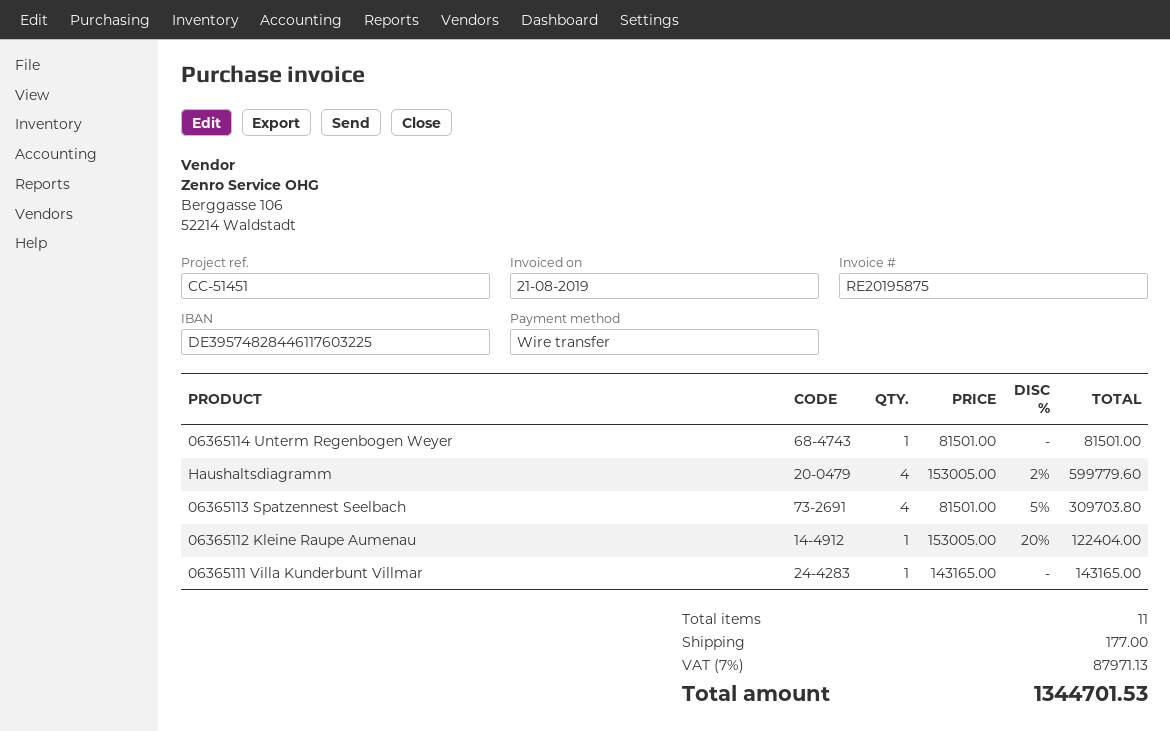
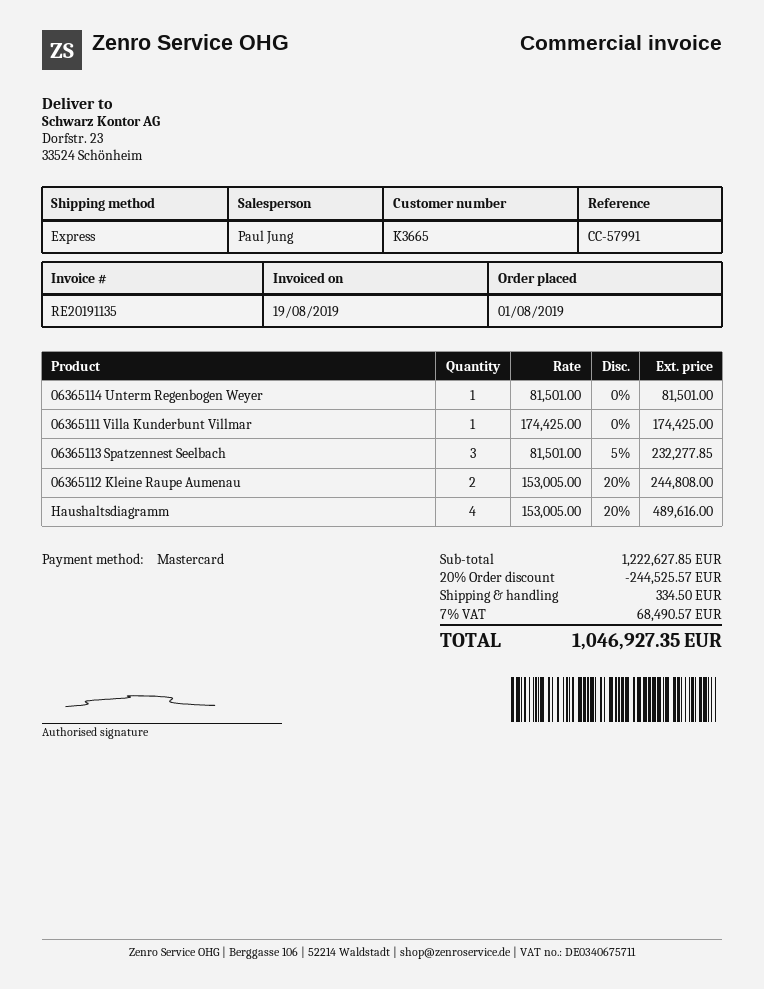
invoice number: RE20195875 -> RE20191135
invoice date: 2019-08-21 -> 2019-08-19
reference: CC-51451 -> CC-57991
payment method: bank transfer -> Mastercard
Haushaltsdiagramm: 4 x 153005.00 - 2% = 599779.60 -> 4 x 153005.00 - 20% = 489616.00
06365113 Spatzennest Seelbach: 4 x 81501.00 - 5% = 309703.80 -> 3 x 81501.00 - 5% = 232277.85
06365112 Kleine Raupe Aumenau: 1 x 153005.00 - 20% = 122404.00 -> 2 x 153005.00 - 20% = 244808.00
06365111 Villa Kunderbunt Villmar: 1 x 143165.00 = 143165.00 -> 1 x 174425.00 = 174425.00
discount: none -> 20% = 244525.57
shipping: 177.00 -> 334.50
tax: 7% = 87971.13 -> 7% = 68490.57
total: 1344701.53 -> 1046927.35

